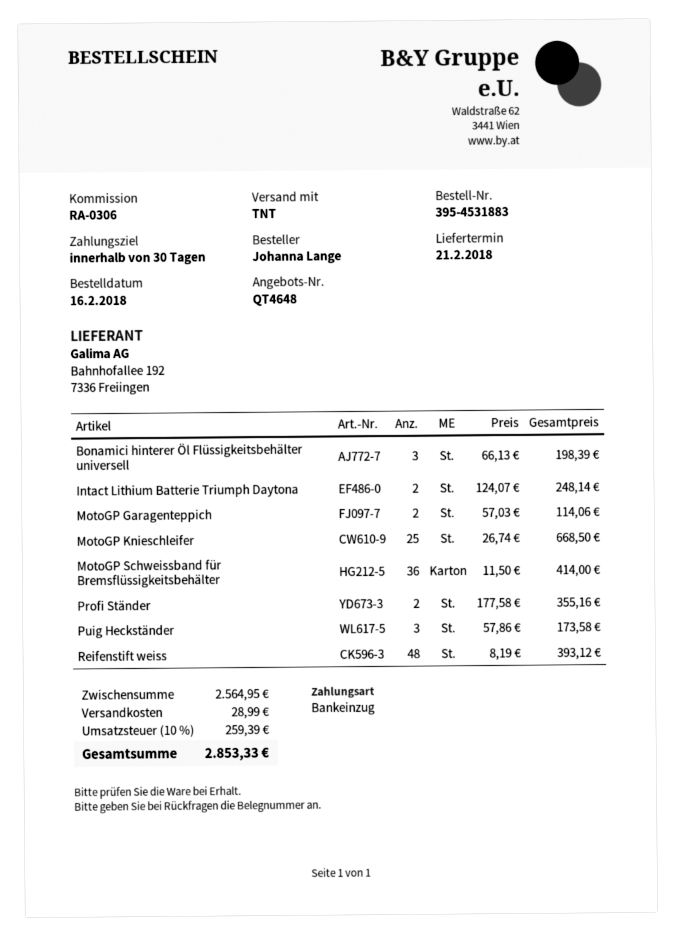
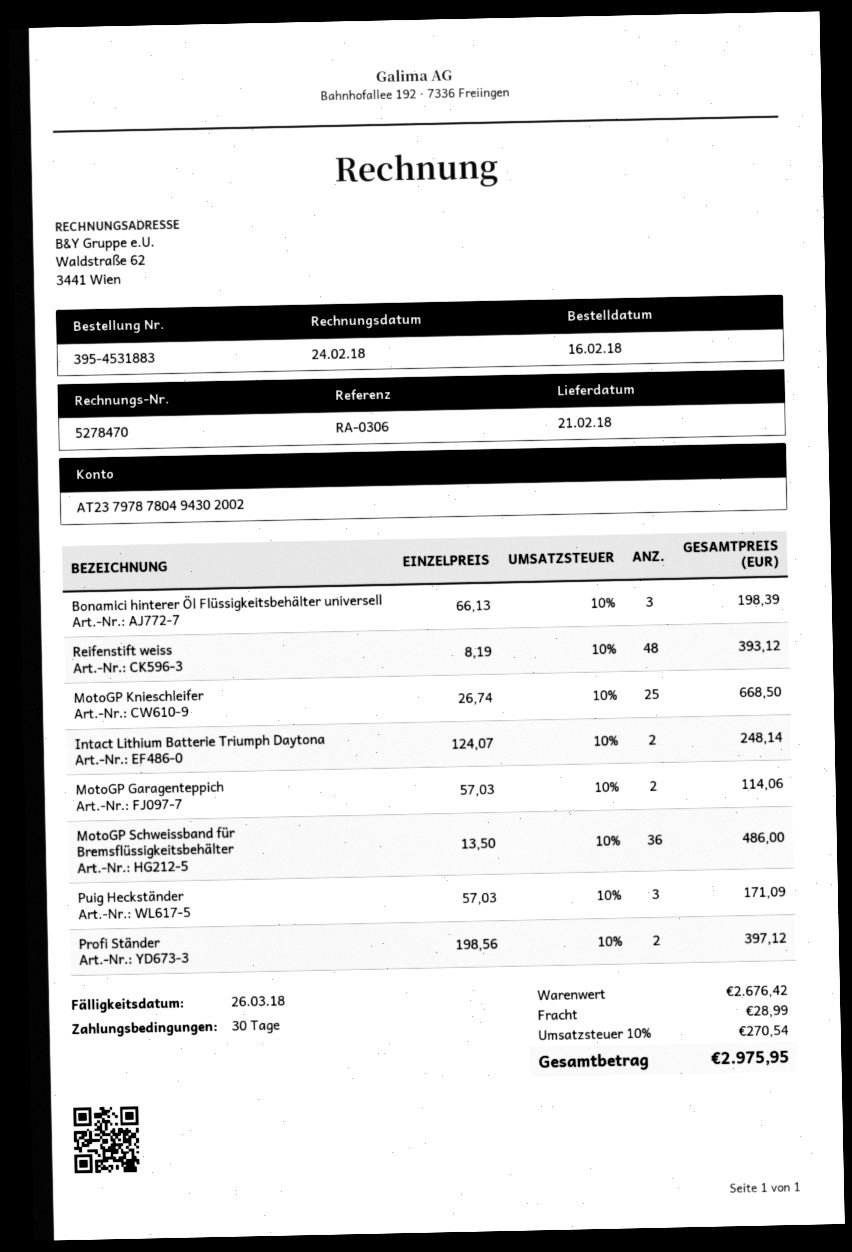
MotoGP Schweissband für Bremsflüssigkeitsbehälter: 36 x 11.50 = 414.00 -> 36 x 13.50 = 486.00
Profi Ständer: 2 x 177.58 = 355.16 -> 2 x 198.56 = 397.12
Puig Heckständer: 3 x 57.86 = 173.58 -> 3 x 57.03 = 171.09
subtotal: 2564.95 -> 2676.42
tax: 10% = 259.39 -> 10% = 270.54
total: 2853.33 -> 2975.95

